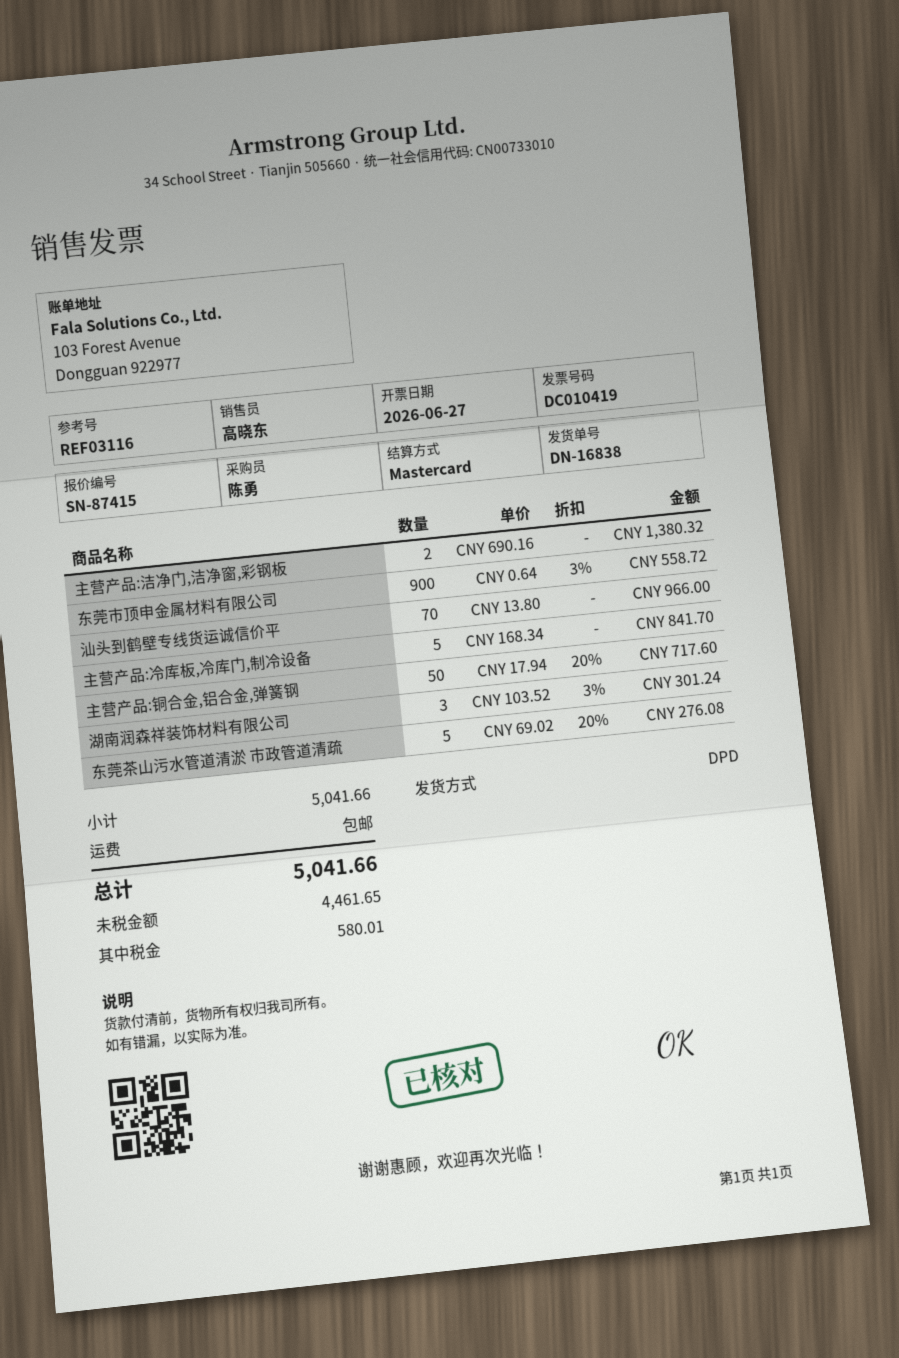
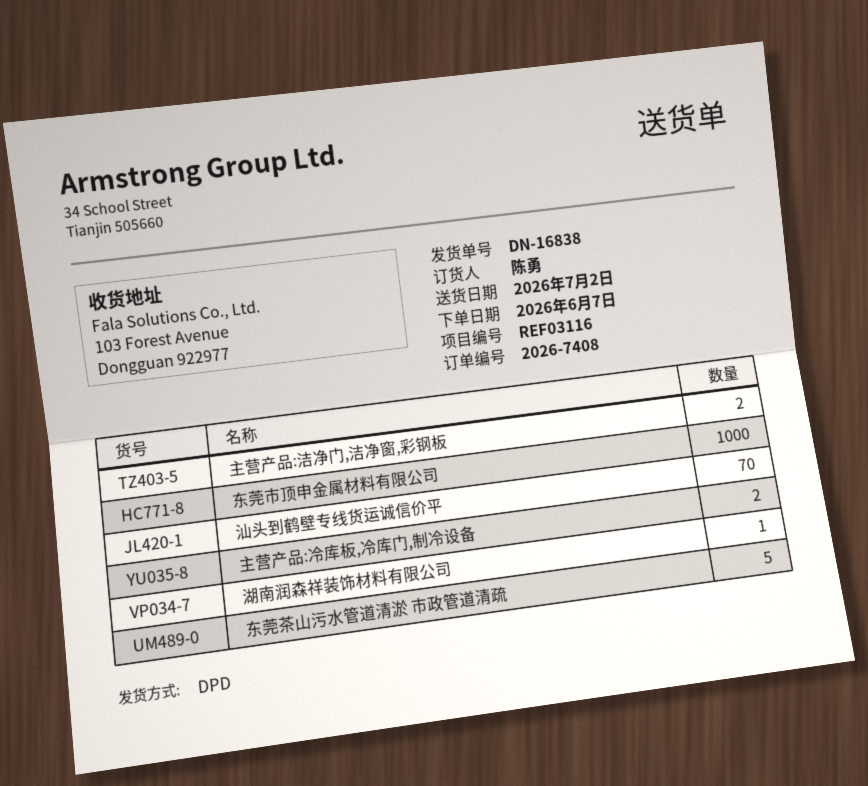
东莞市顶申金属材料有限公司: 900 -> 1000
主营产品:冷库板,冷库门,制冷设备: 5 -> 2
主营产品:铜合金,铝合金,弹簧钢: 50 -> none
湖南润森祥装饰材料有限公司: 3 -> 1

